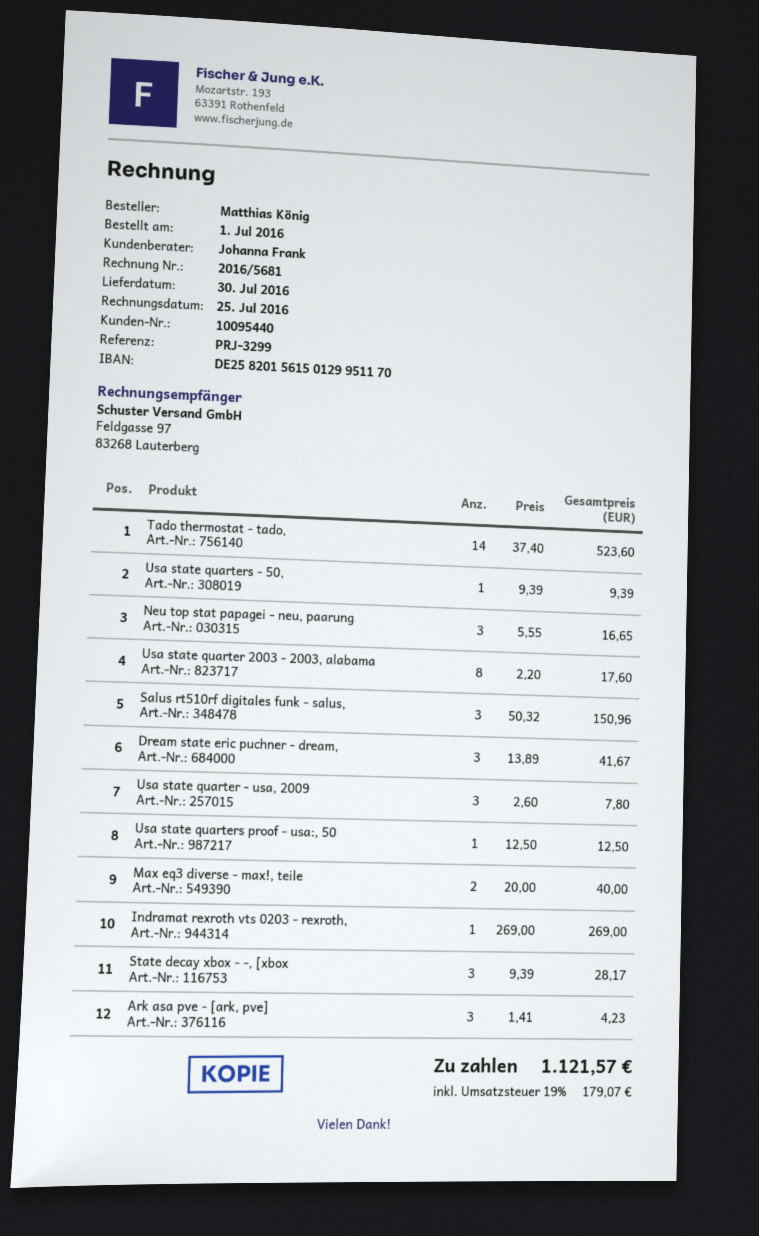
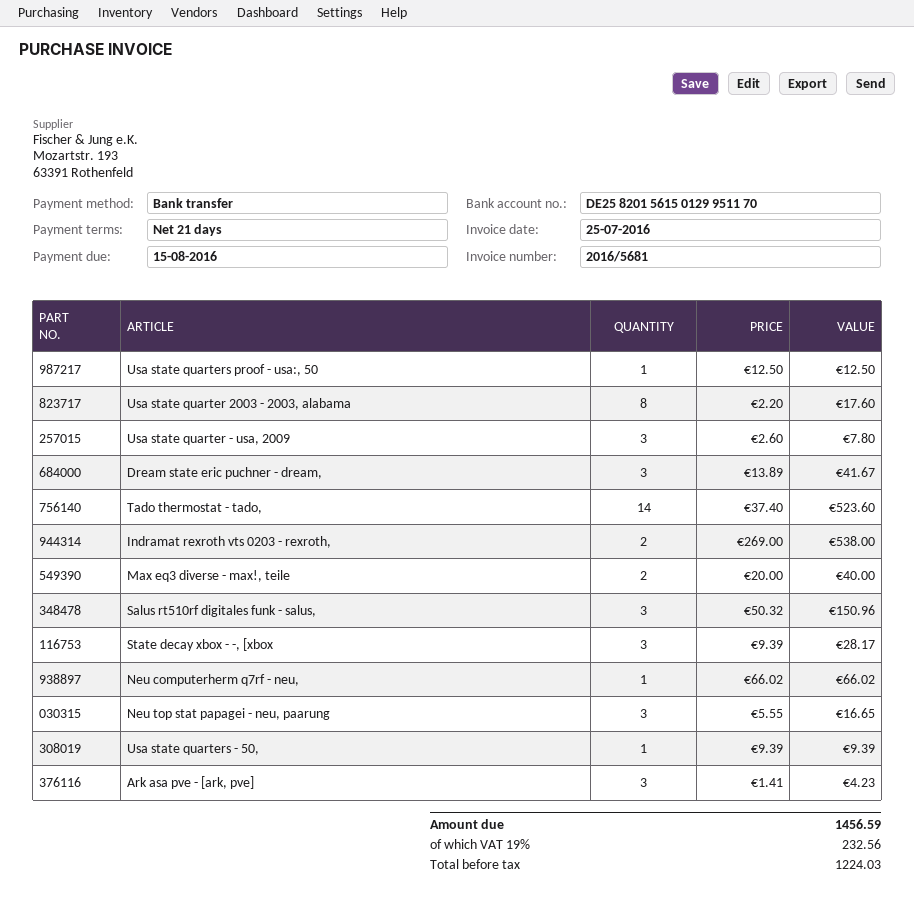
Indramat rexroth vts 0203 - rexroth,: 1 x 269.00 = 269.00 -> 2 x 269.00 = 538.00
Neu computerherm q7rf - neu,: none -> 1 x 66.02 = 66.02
tax: 19% = 179.07 -> 19% = 232.56
total: 1121.57 -> 1456.59

